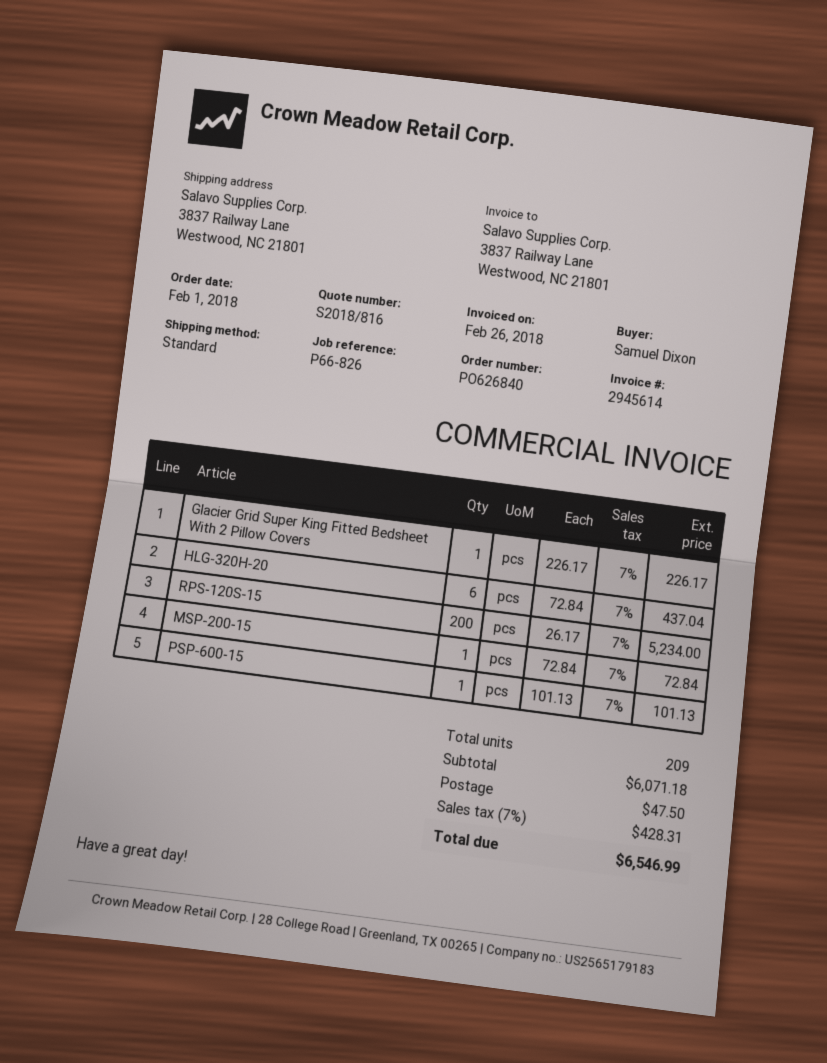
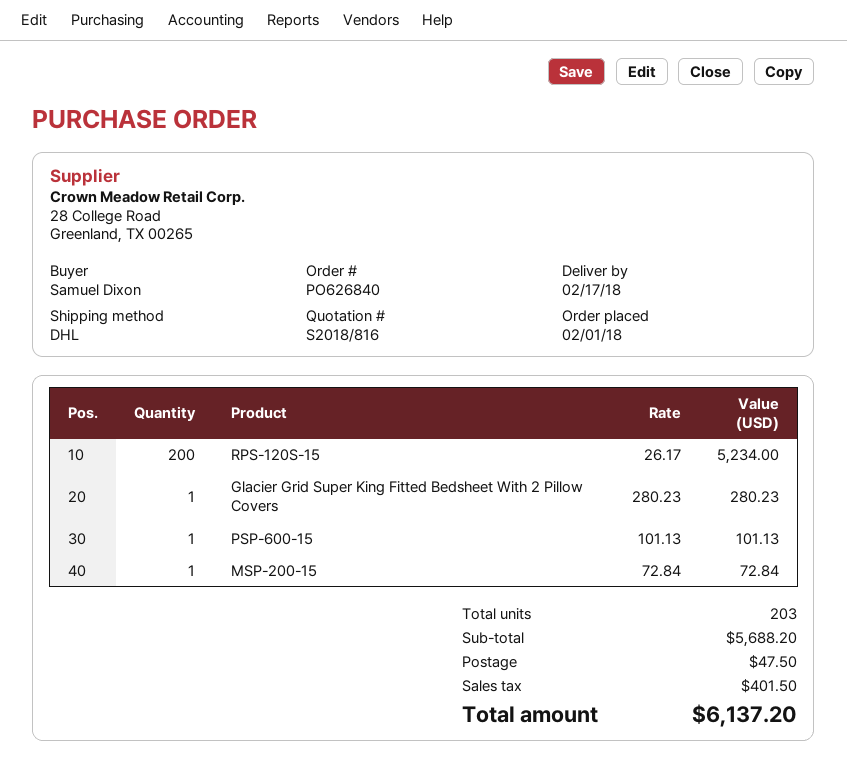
shipping method: standard -> DHL
Glacier Grid Super King Fitted Bedsheet With 2 Pillow Covers: 1 x 226.17 = 226.17 -> 1 x 280.23 = 280.23
HLG-320H-20: 6 x 72.84 = 437.04 -> none
total quantity: 209 -> 203
subtotal: 6071.18 -> 5688.20
tax: 428.31 -> 401.50
total: 6546.99 -> 6137.20

